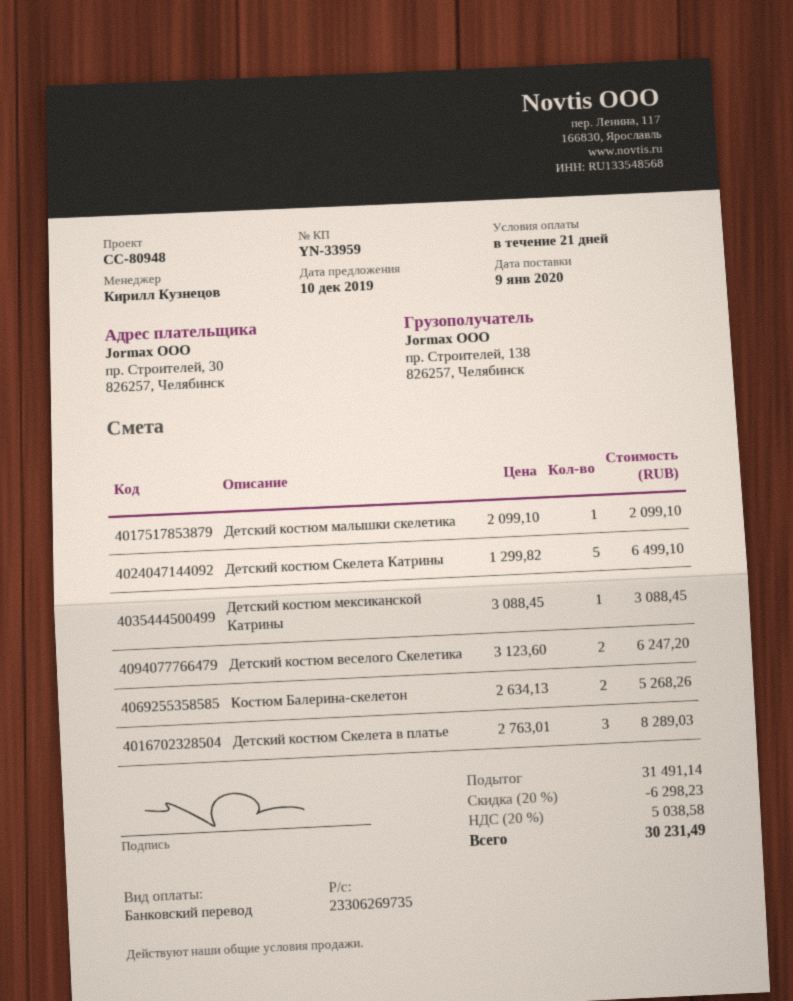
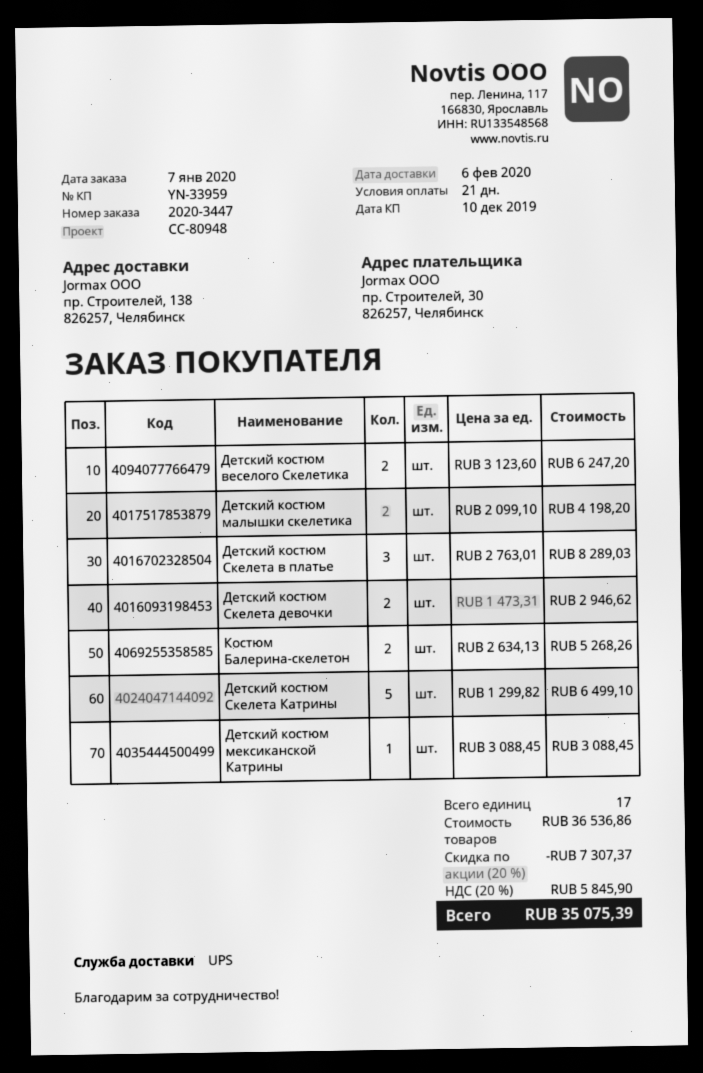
delivery date: 2020-01-09 -> 2020-02-06
Детский костюм малышки скелетика: 1 x 2099.10 = 2099.10 -> 2 x 2099.10 = 4198.20
Детский костюм Скелета девочки: none -> 2 x 1473.31 = 2946.62
subtotal: 31491.14 -> 36536.86
discount: 20% = 6298.23 -> 20% = 7307.37
tax: 20% = 5038.58 -> 20% = 5845.90
total: 30231.49 -> 35075.39

